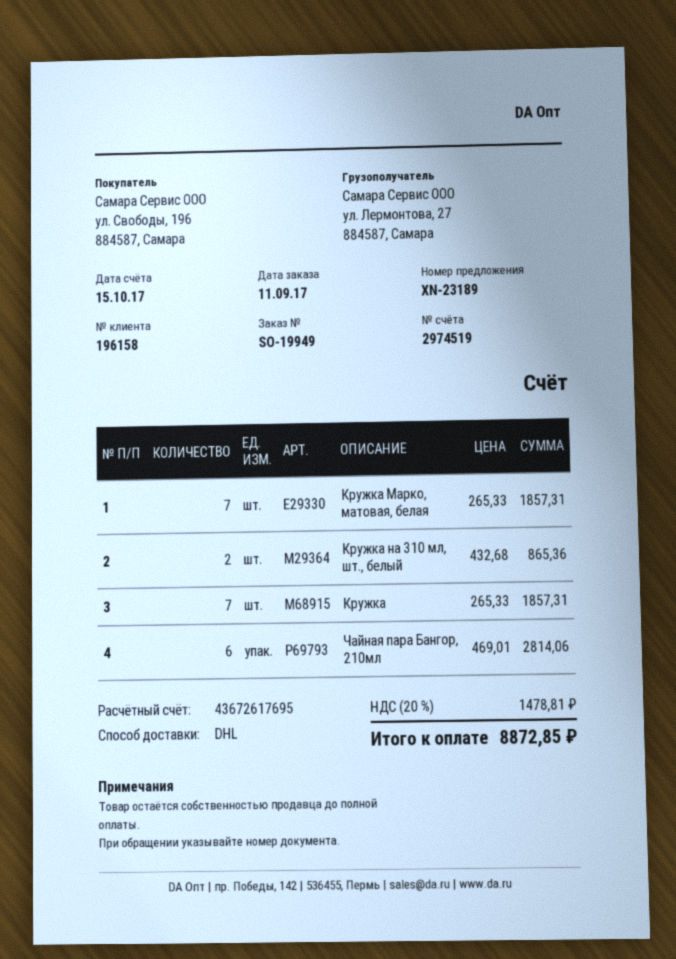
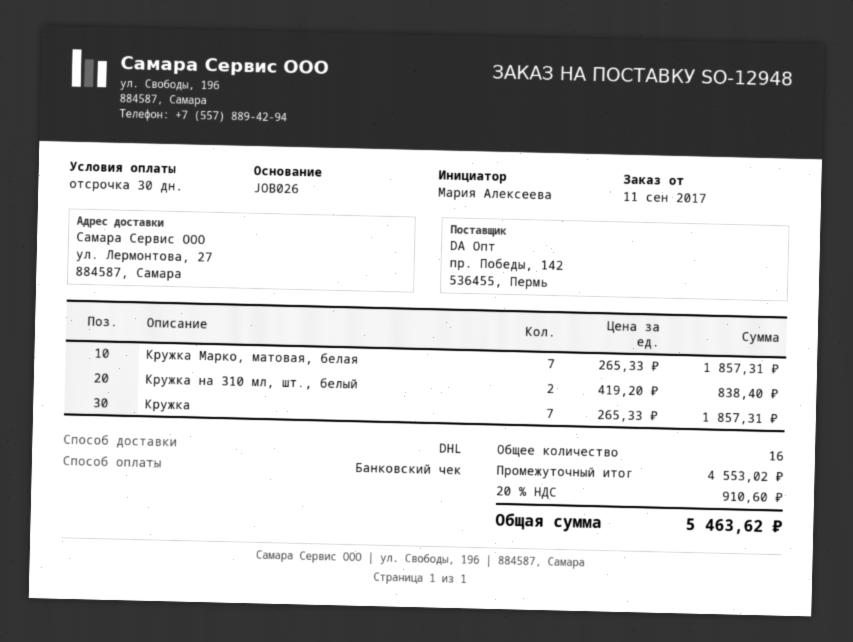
order number: SO-19949 -> SO-12948
Кружка на 310 мл, шт., белый: 2 x 432.68 = 865.36 -> 2 x 419.20 = 838.40
Чайная пара Бангор, 210мл: 6 x 469.01 = 2814.06 -> none
tax: 20% = 1478.81 -> 20% = 910.60
total: 8872.85 -> 5463.62

